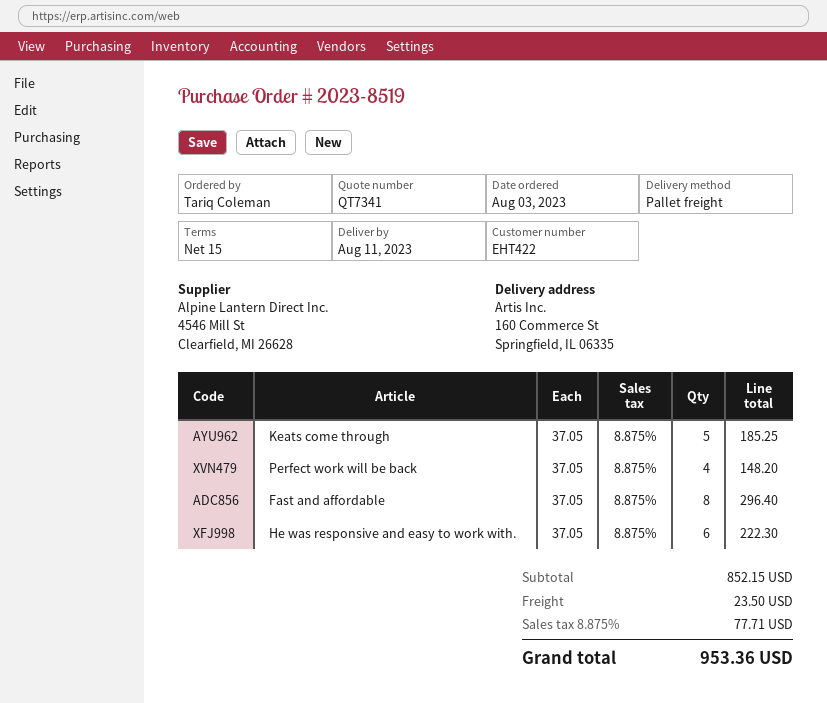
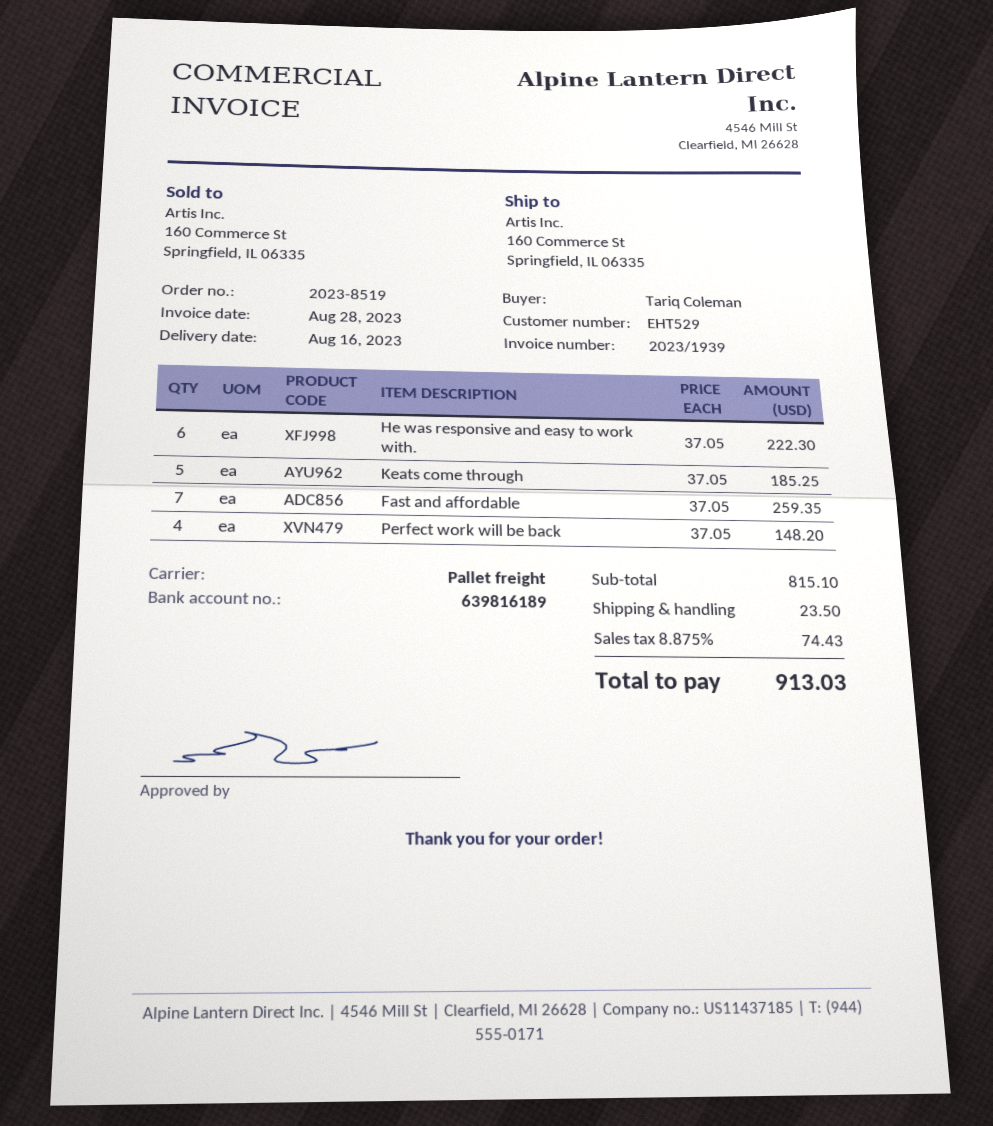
delivery date: 2023-08-11 -> 2023-08-16
customer number: EHT422 -> EHT529
Fast and affordable: 8 x 37.05 = 296.40 -> 7 x 37.05 = 259.35
subtotal: 852.15 -> 815.10
tax: 8.875% = 77.71 -> 8.875% = 74.43
total: 953.36 -> 913.03

